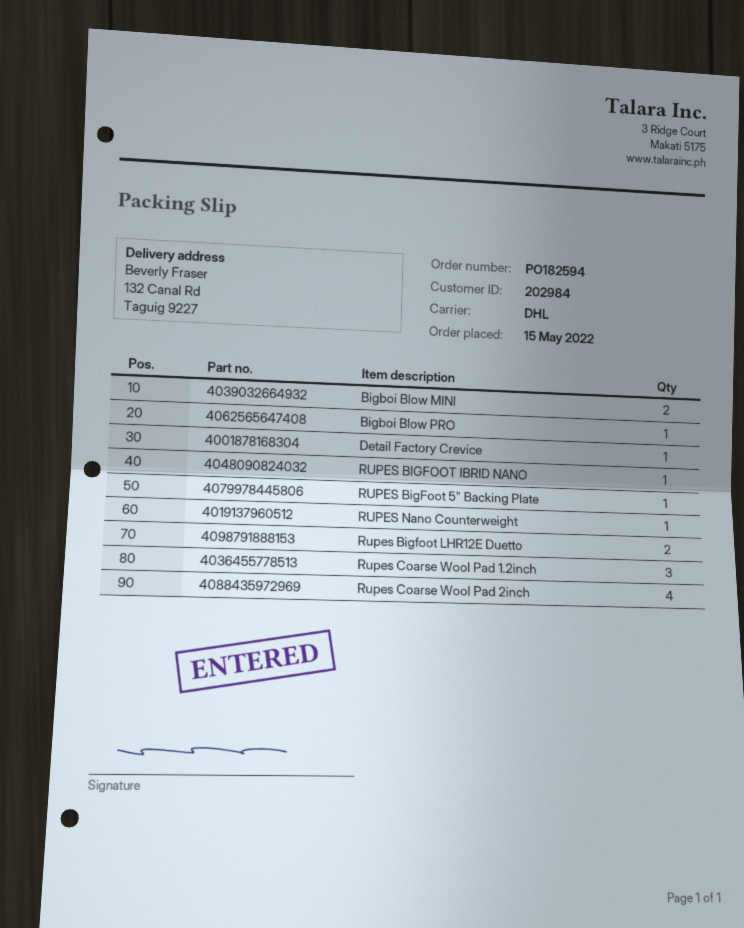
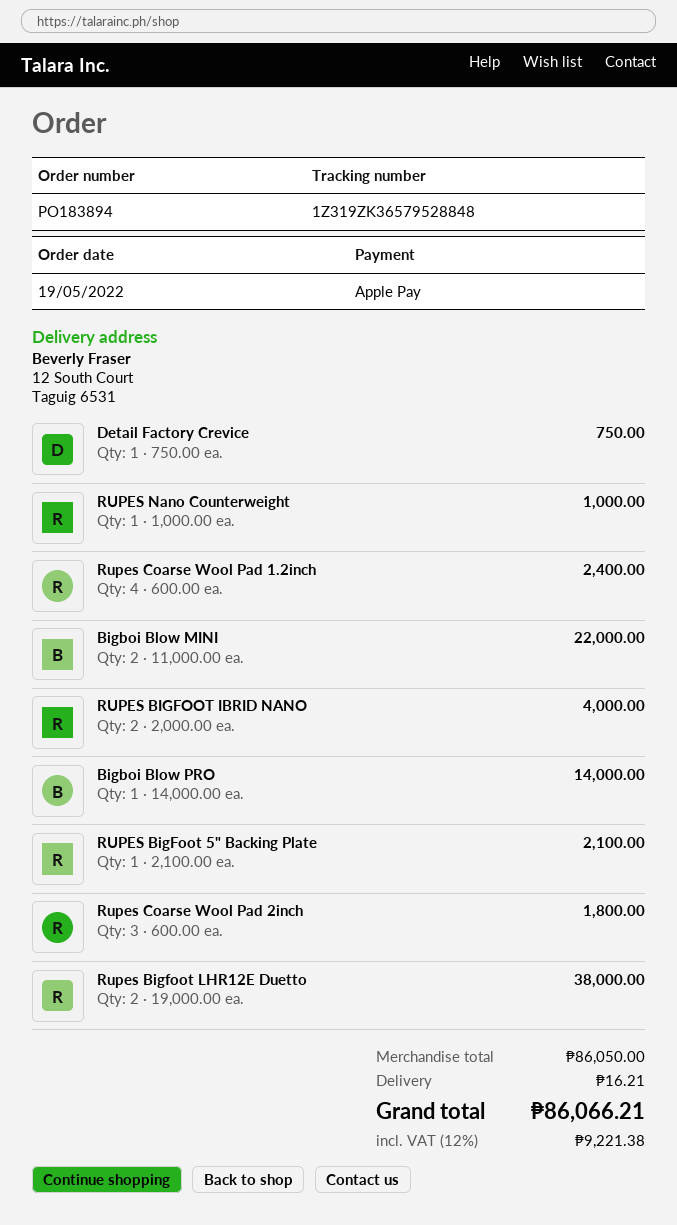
order number: PO182594 -> PO183894
order date: 2022-05-15 -> 2022-05-19
ship to: 132 Canal Rd, Taguig 9227 -> 12 South Court, Taguig 6531
RUPES BIGFOOT IBRID NANO: 1 -> 2
Rupes Coarse Wool Pad 1.2inch: 3 -> 4
Rupes Coarse Wool Pad 2inch: 4 -> 3

